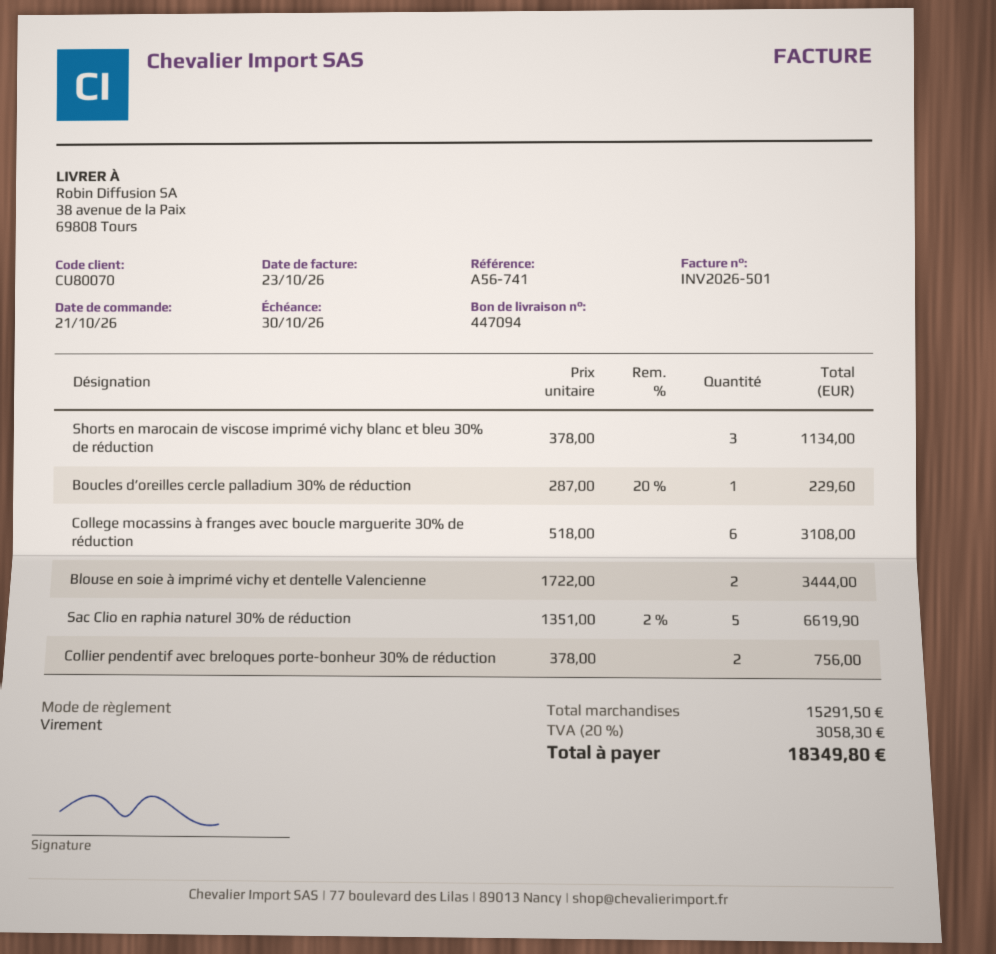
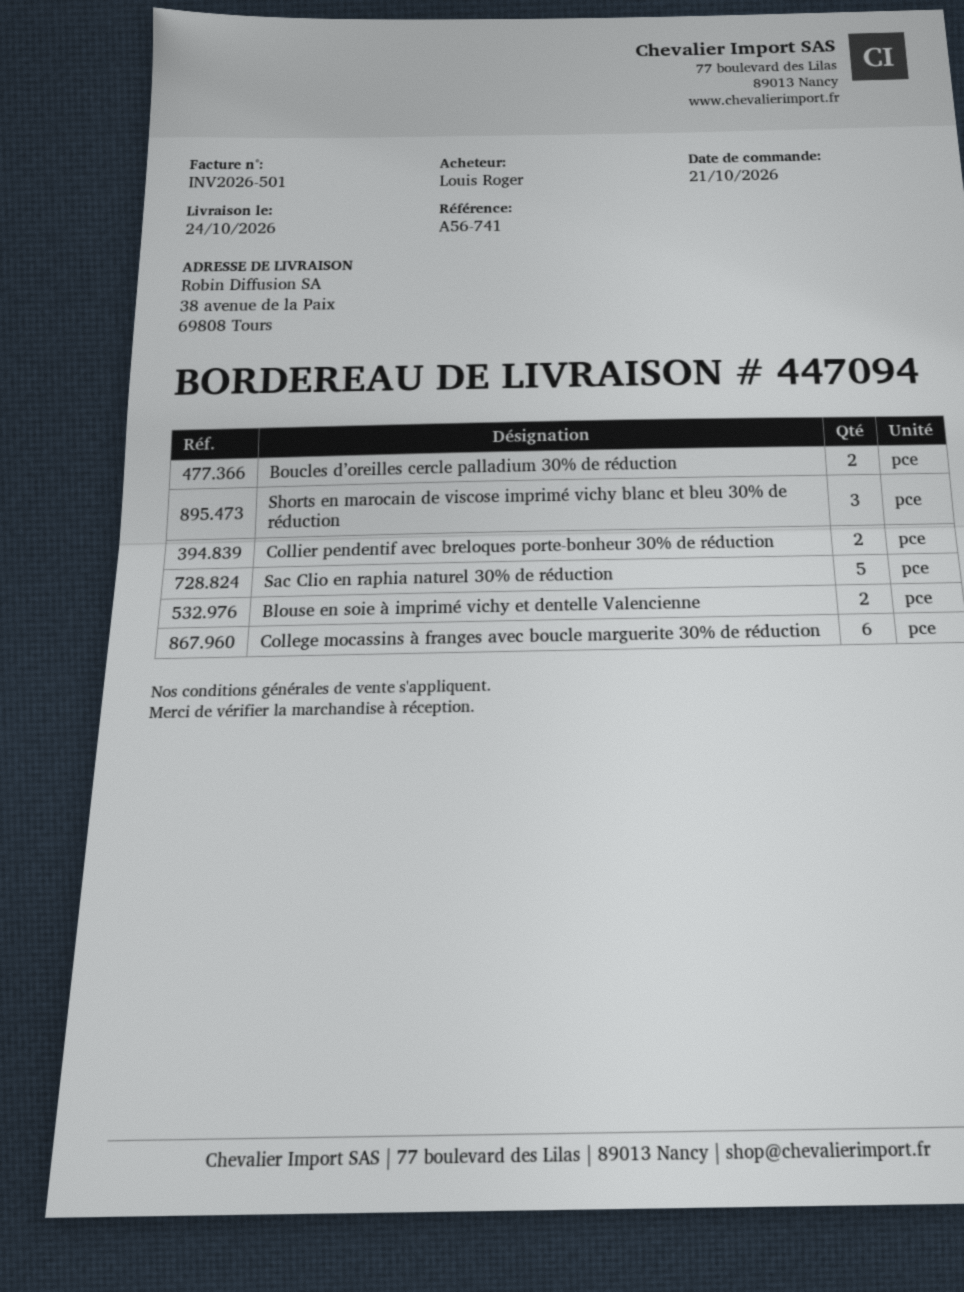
Boucles d’oreilles cercle palladium 30% de réduction: 1 -> 2

